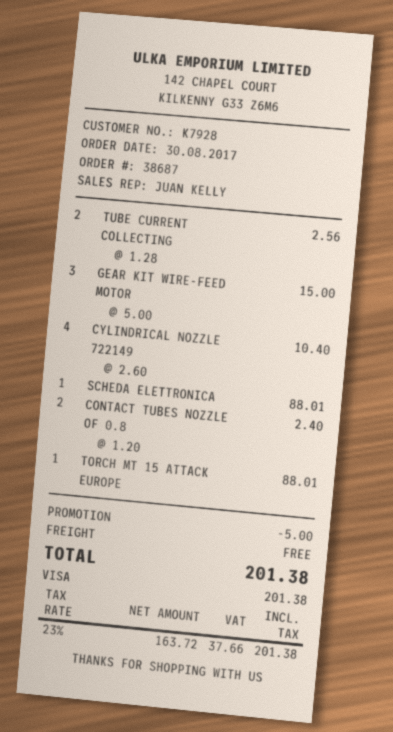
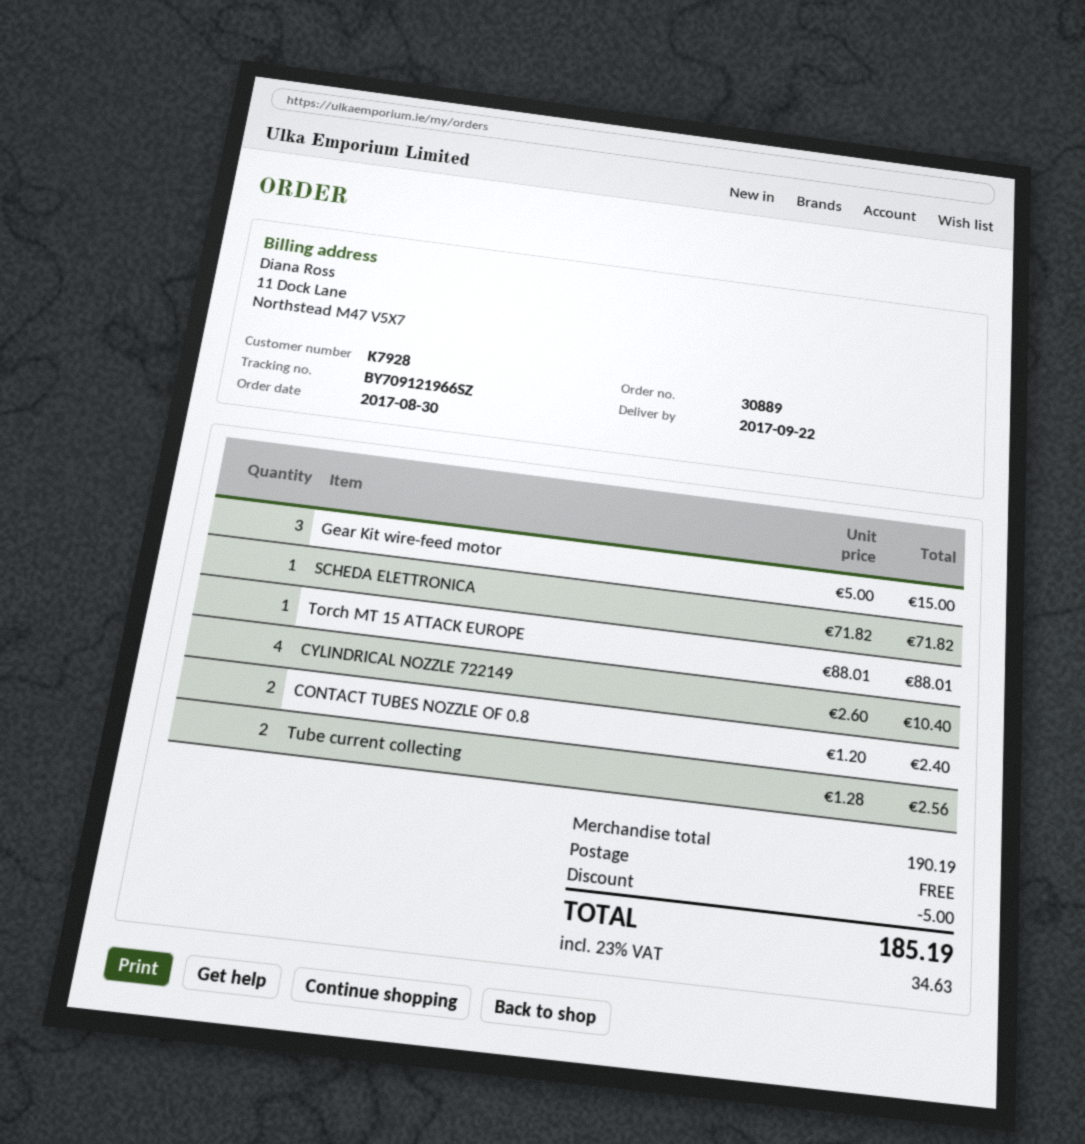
order number: 38687 -> 30889
SCHEDA ELETTRONICA: 1 x 88.01 = 88.01 -> 1 x 71.82 = 71.82
tax: 23% = 37.66 -> 23% = 34.63
total: 201.38 -> 185.19

